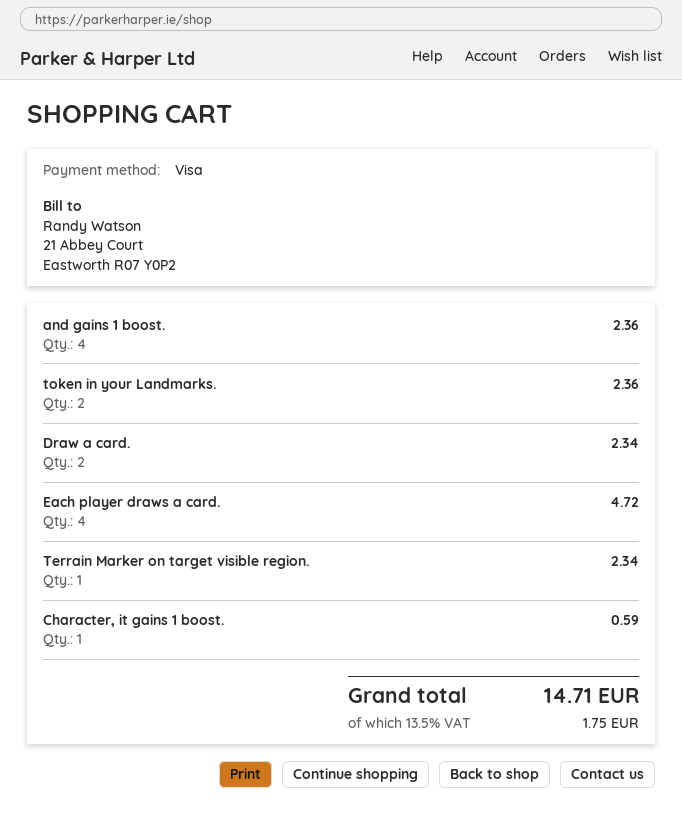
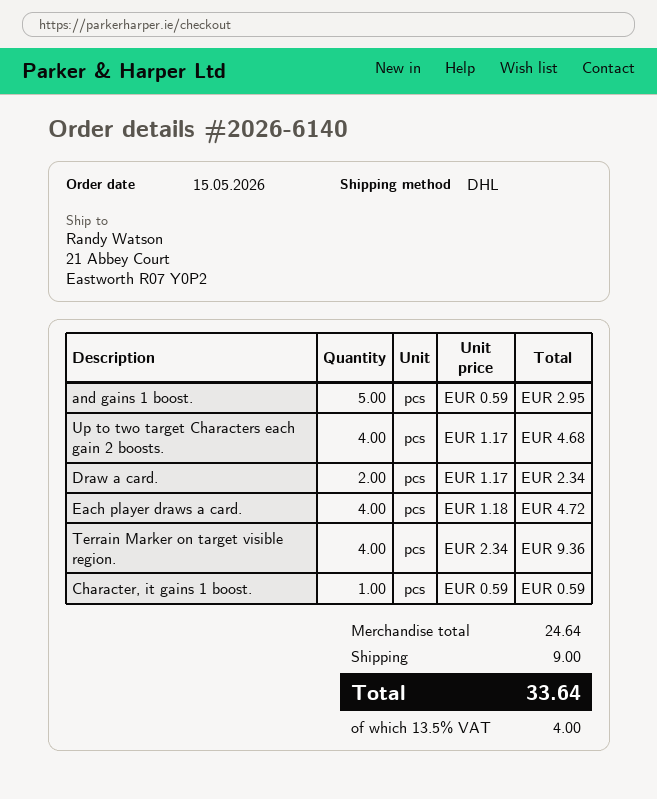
and gains 1 boost.: 4 for 2.36 -> 5 for 2.95
token in your Landmarks.: 2 for 2.36 -> none
Terrain Marker on target visible region.: 1 for 2.34 -> 4 for 9.36
Up to two target Characters each gain 2 boosts.: none -> 4 for 4.68
shipping: none -> 9.00
tax: 13.5% = 1.75 -> 13.5% = 4.00
total: 14.71 -> 33.64

